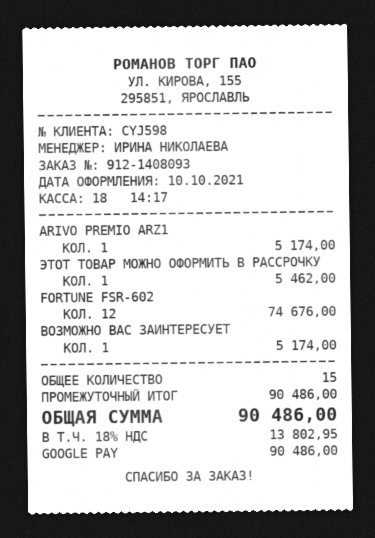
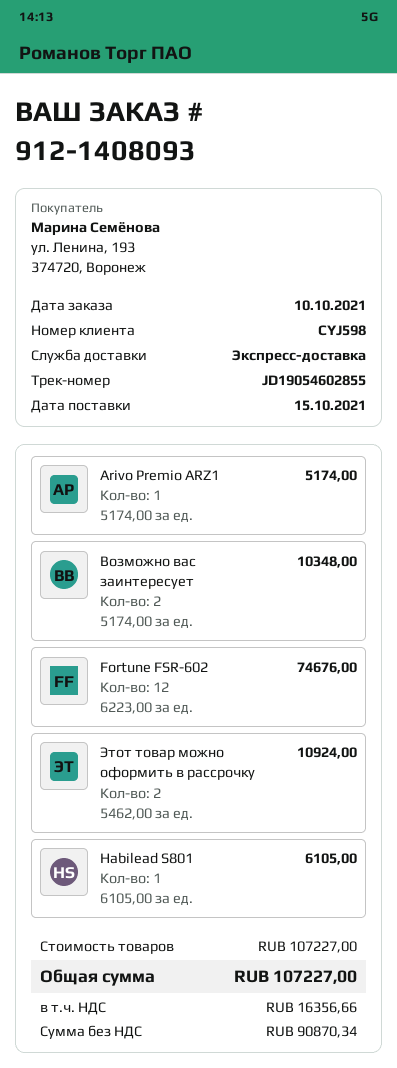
ЭТОТ ТОВАР МОЖНО ОФОРМИТЬ В РАССРОЧКУ: 1 for 5462.00 -> 2 for 10924.00
ВОЗМОЖНО ВАС ЗАИНТЕРЕСУЕТ: 1 for 5174.00 -> 2 for 10348.00
Habilead S801: none -> 1 for 6105.00
subtotal: 90486.00 -> 107227.00
tax: 13802.95 -> 16356.66
total: 90486.00 -> 107227.00

